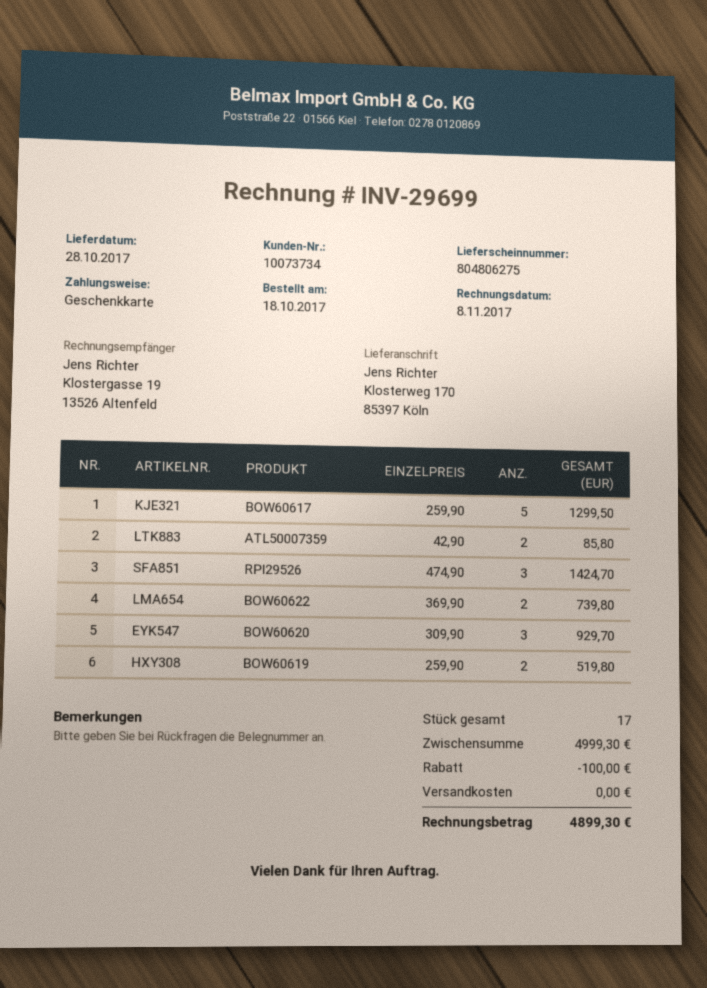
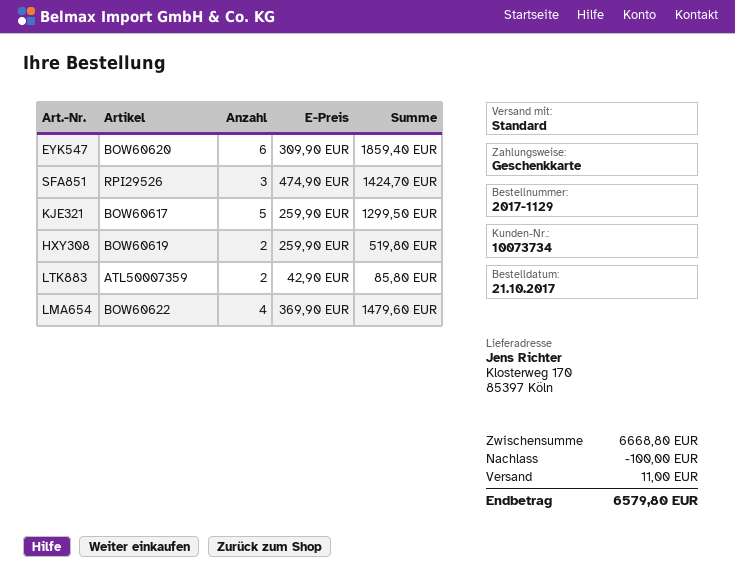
order date: 2017-10-18 -> 2017-10-21
BOW60622: 2 x 369.90 = 739.80 -> 4 x 369.90 = 1479.60
BOW60620: 3 x 309.90 = 929.70 -> 6 x 309.90 = 1859.40
subtotal: 4999.30 -> 6668.80
shipping: 0.00 -> 11.00
total: 4899.30 -> 6579.80

